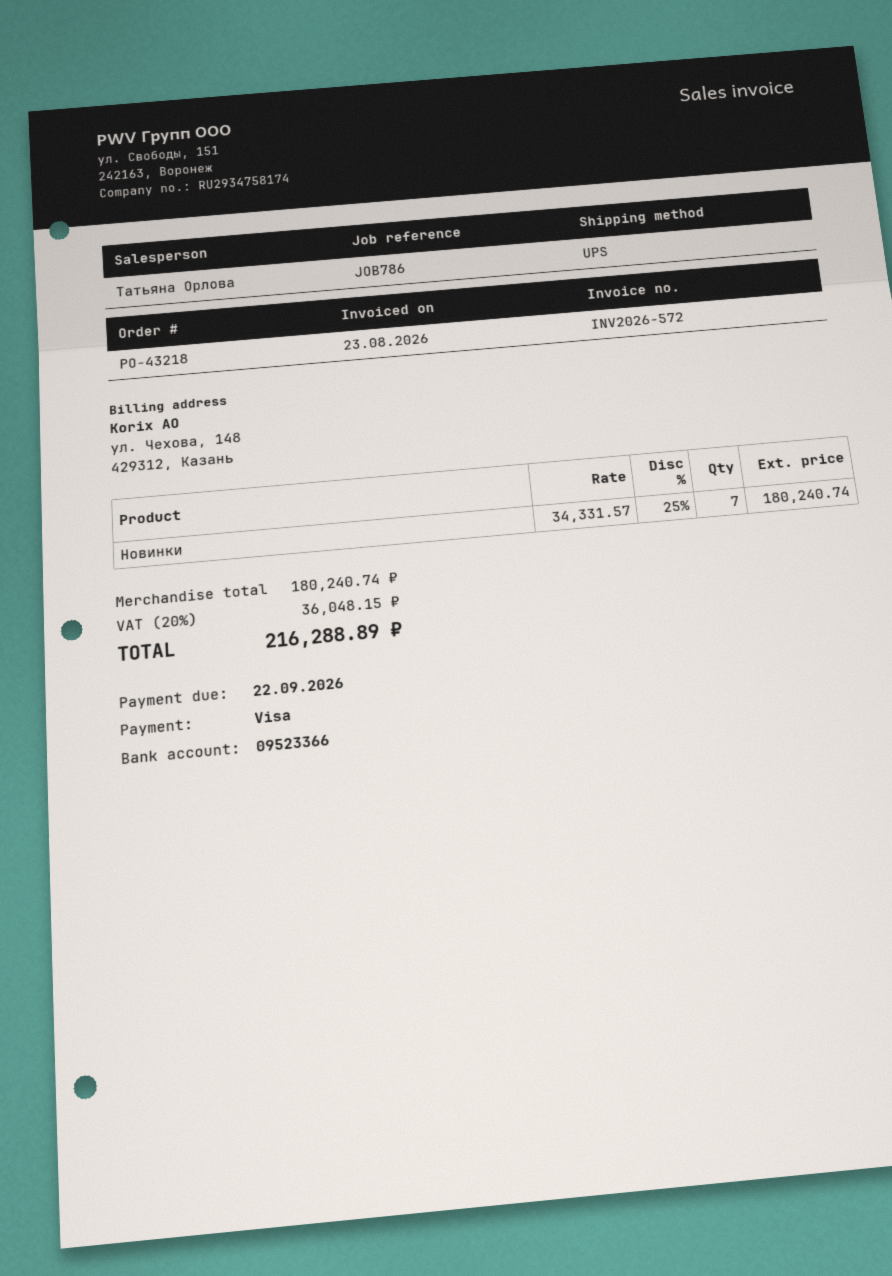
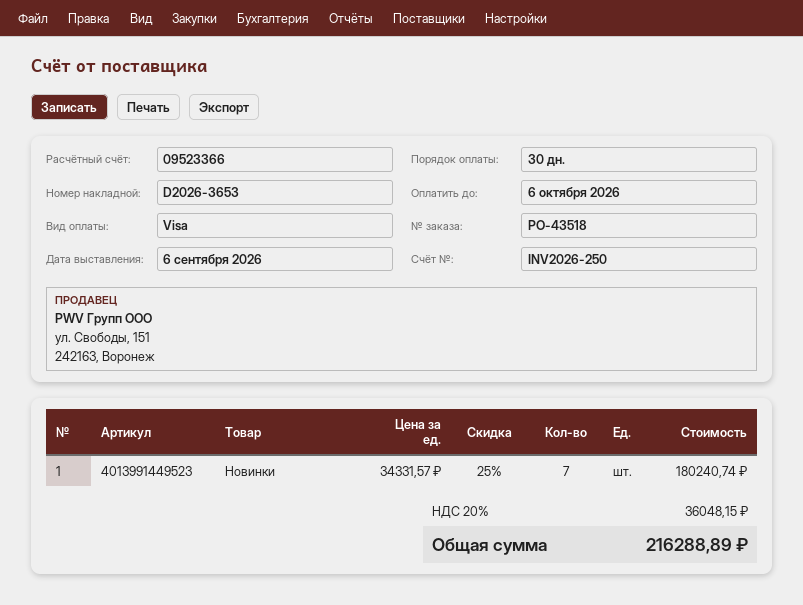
order number: PO-43218 -> PO-43518
invoice number: INV2026-572 -> INV2026-250
invoice date: 2026-08-23 -> 2026-09-06
due date: 2026-09-22 -> 2026-10-06

